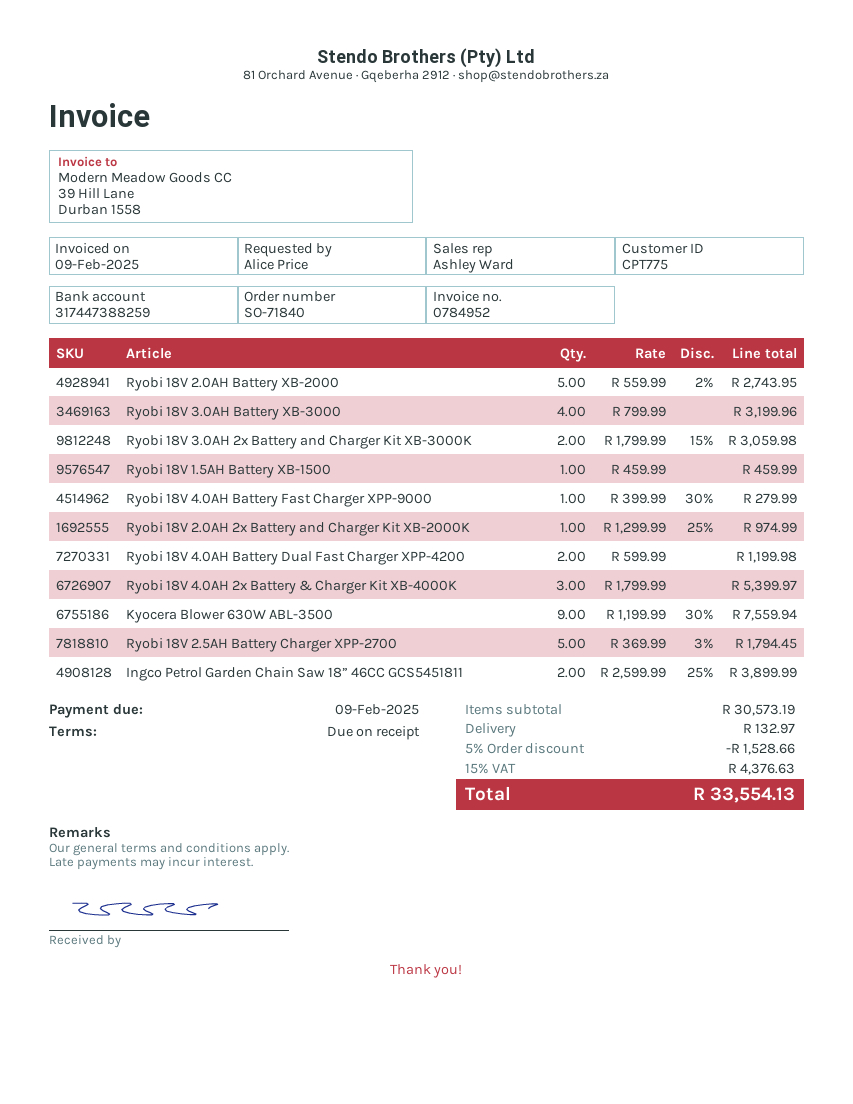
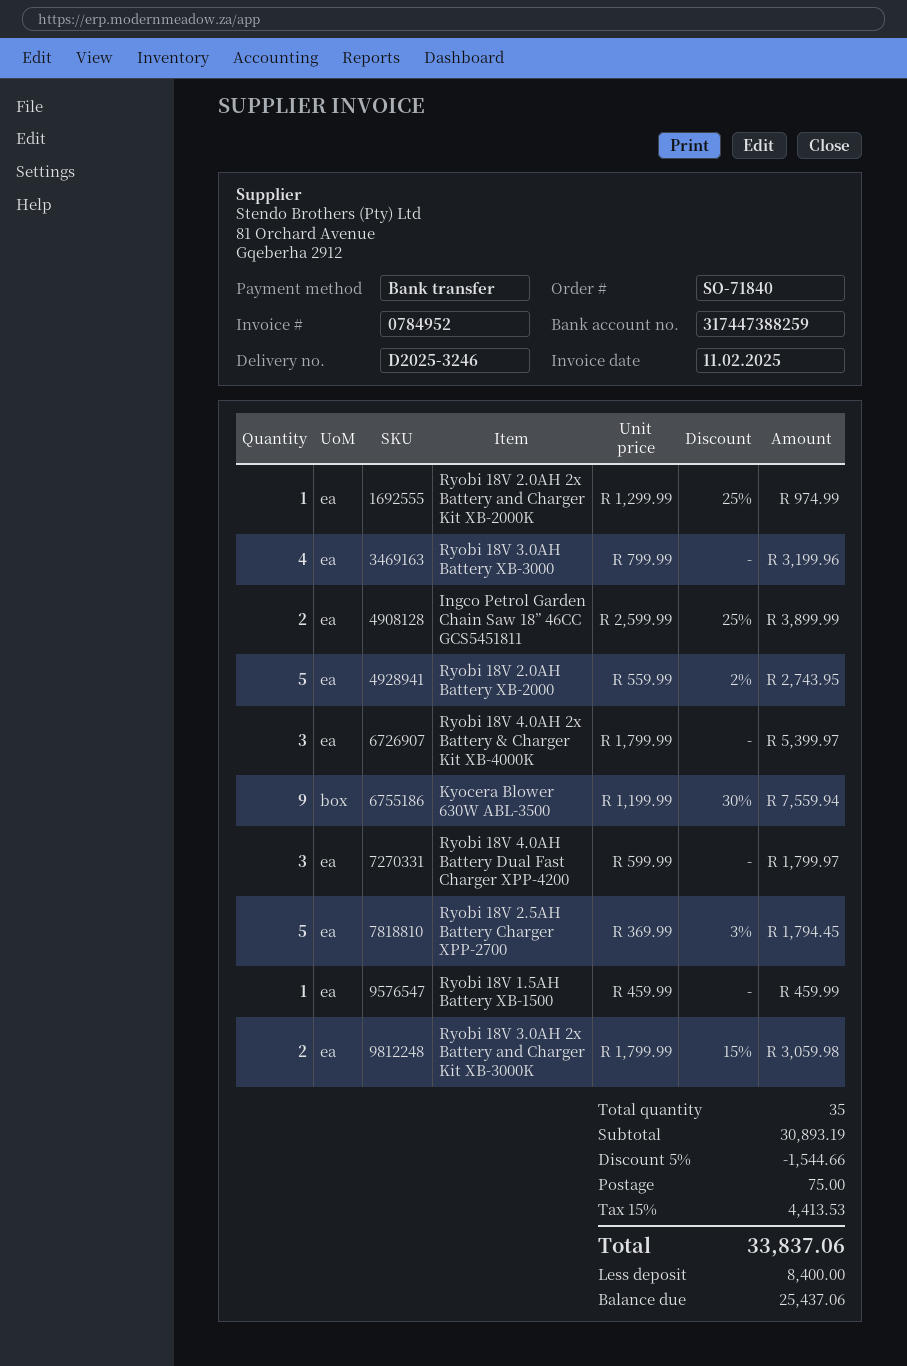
invoice date: 2025-02-09 -> 2025-02-11
Ryobi 18V 4.0AH Battery Fast Charger XPP-9000: 1 x 399.99 - 30% = 279.99 -> none
Ryobi 18V 4.0AH Battery Dual Fast Charger XPP-4200: 2 x 599.99 = 1199.98 -> 3 x 599.99 = 1799.97
subtotal: 30573.19 -> 30893.19
discount: 5% = 1528.66 -> 5% = 1544.66
shipping: 132.97 -> 75.00
tax: 15% = 4376.63 -> 15% = 4413.53
total: 33554.13 -> 33837.06

